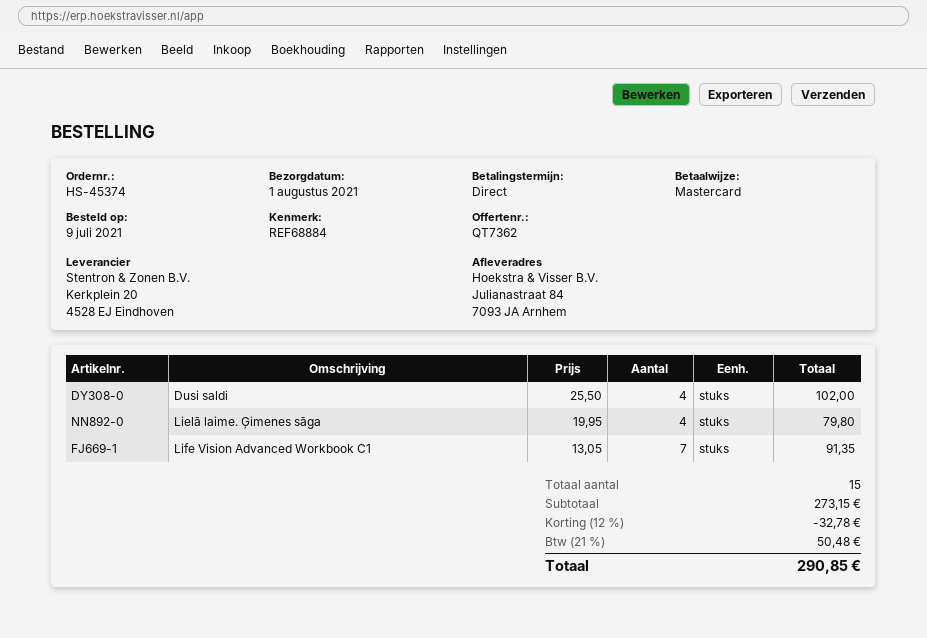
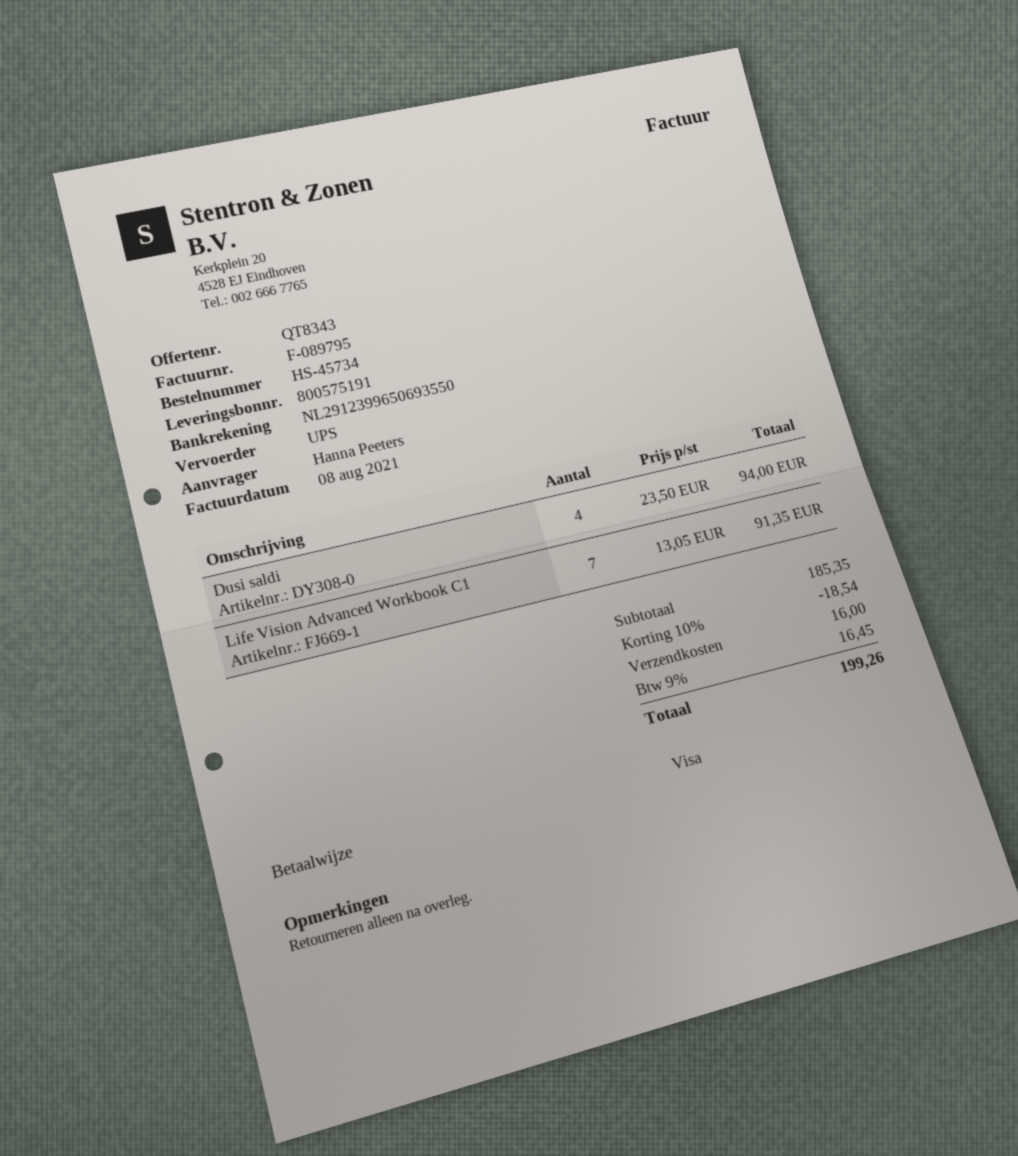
quote number: QT7362 -> QT8343
order number: HS-45374 -> HS-45734
payment method: Mastercard -> Visa
Dusi saldi: 4 x 25.50 = 102.00 -> 4 x 23.50 = 94.00
Lielā laime. Ģimenes sāga: 4 x 19.95 = 79.80 -> none
subtotal: 273.15 -> 185.35
discount: 12% = 32.78 -> 10% = 18.54
shipping: none -> 16.00
tax: 21% = 50.48 -> 9% = 16.45
total: 290.85 -> 199.26

